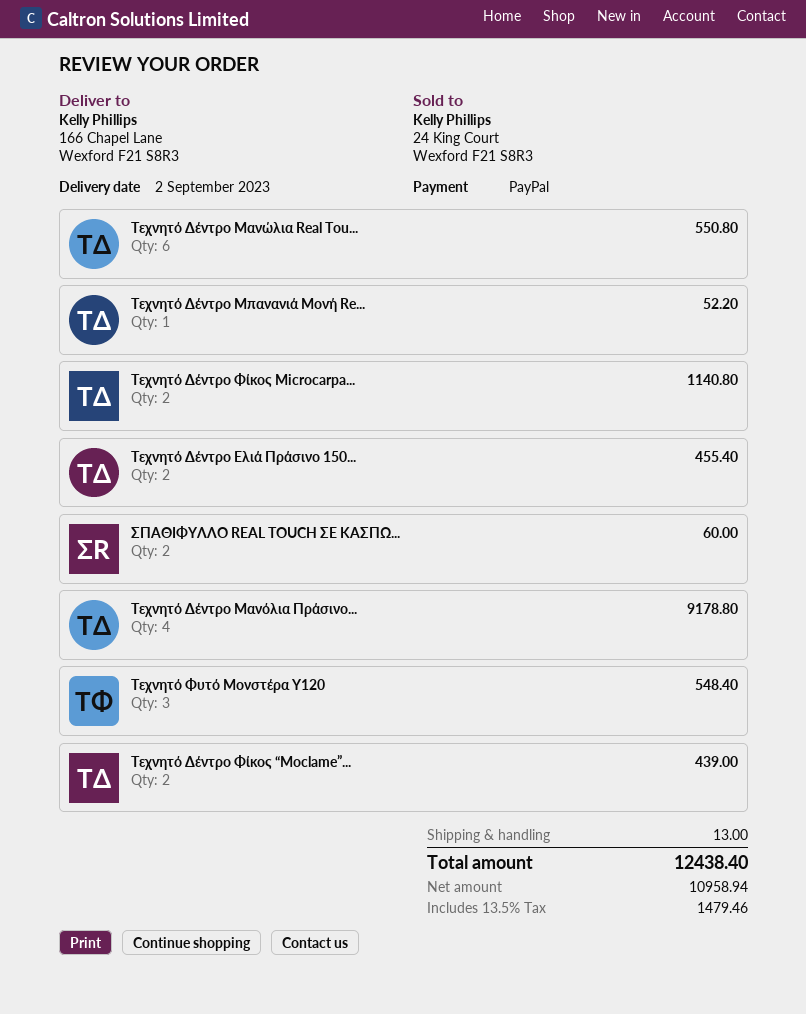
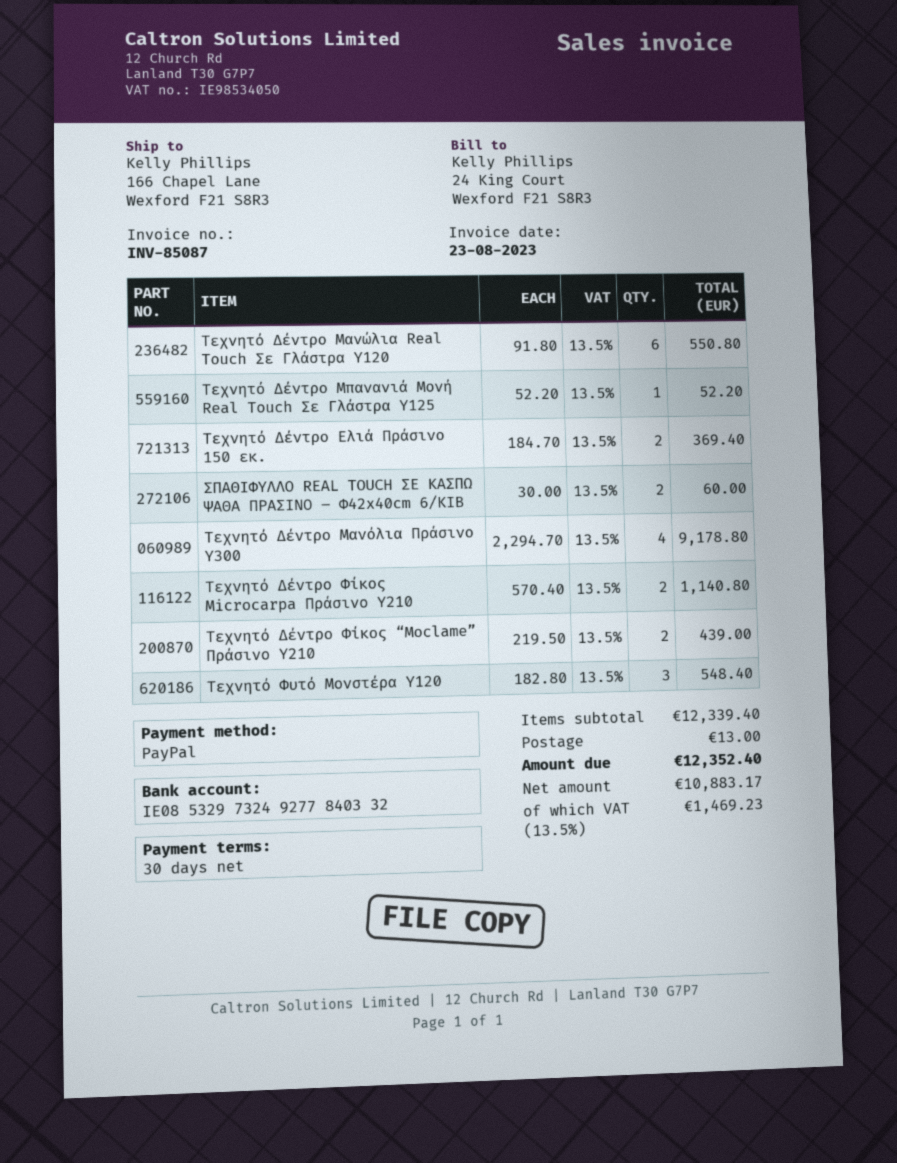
Τεχνητό Δέντρο Ελιά Πράσινο 150...: 2 for 455.40 -> 2 for 369.40
net: 10958.94 -> 10883.17
tax: 13.5% = 1479.46 -> 13.5% = 1469.23
total: 12438.40 -> 12352.40

